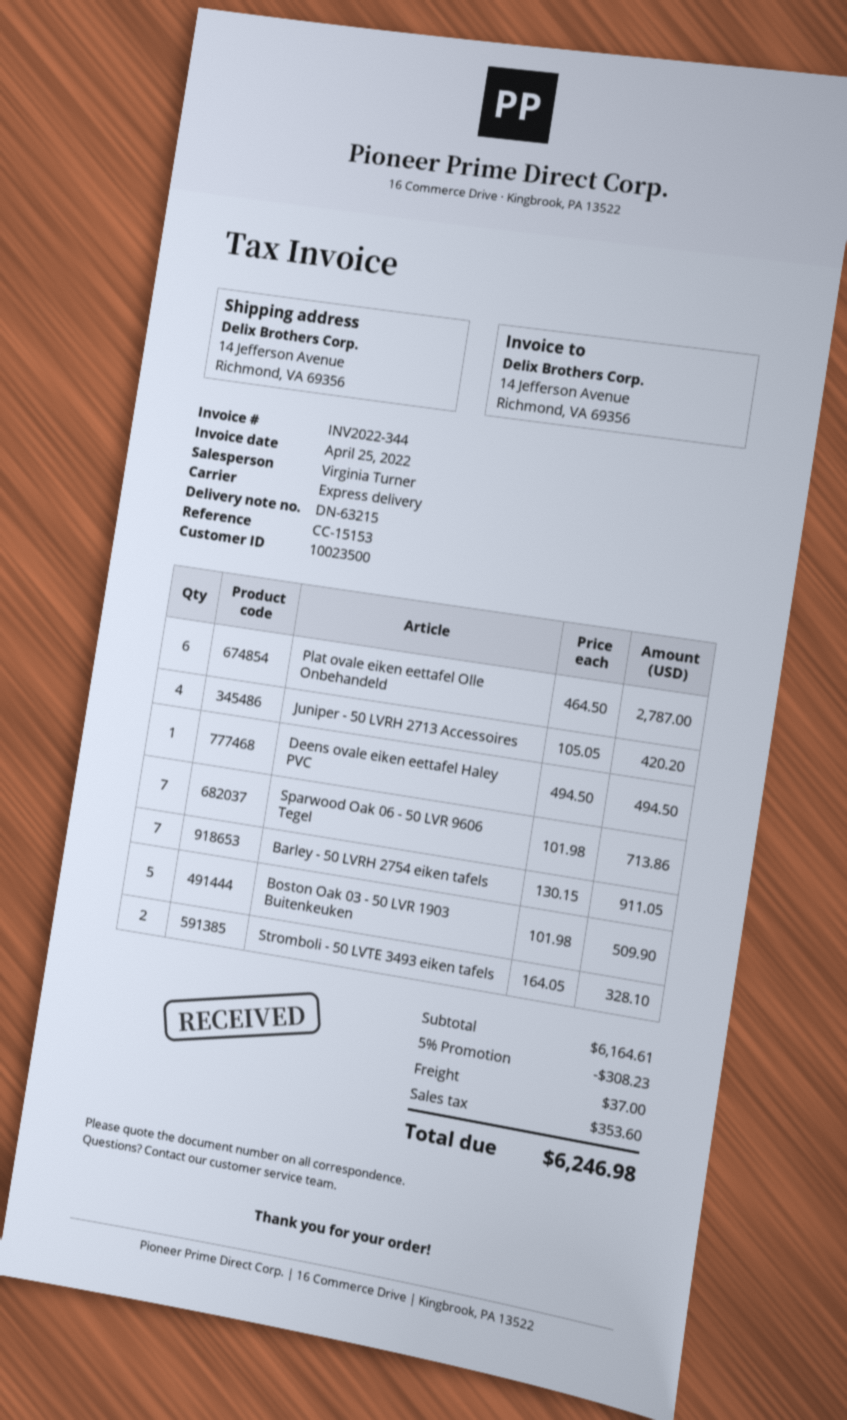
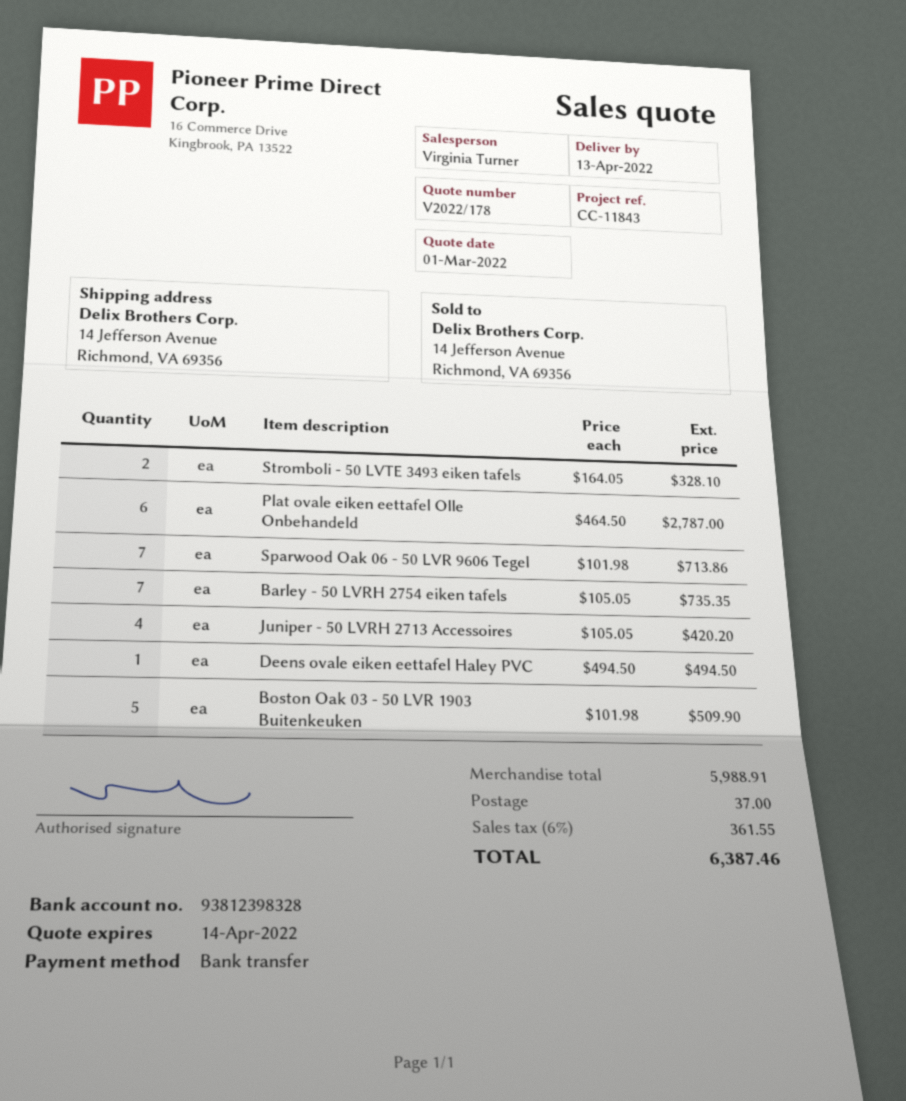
reference: CC-15153 -> CC-11843
Barley - 50 LVRH 2754 eiken tafels: 7 x 130.15 = 911.05 -> 7 x 105.05 = 735.35
subtotal: 6164.61 -> 5988.91
discount: 5% = 308.23 -> none
tax: 353.60 -> 361.55
total: 6246.98 -> 6387.46

